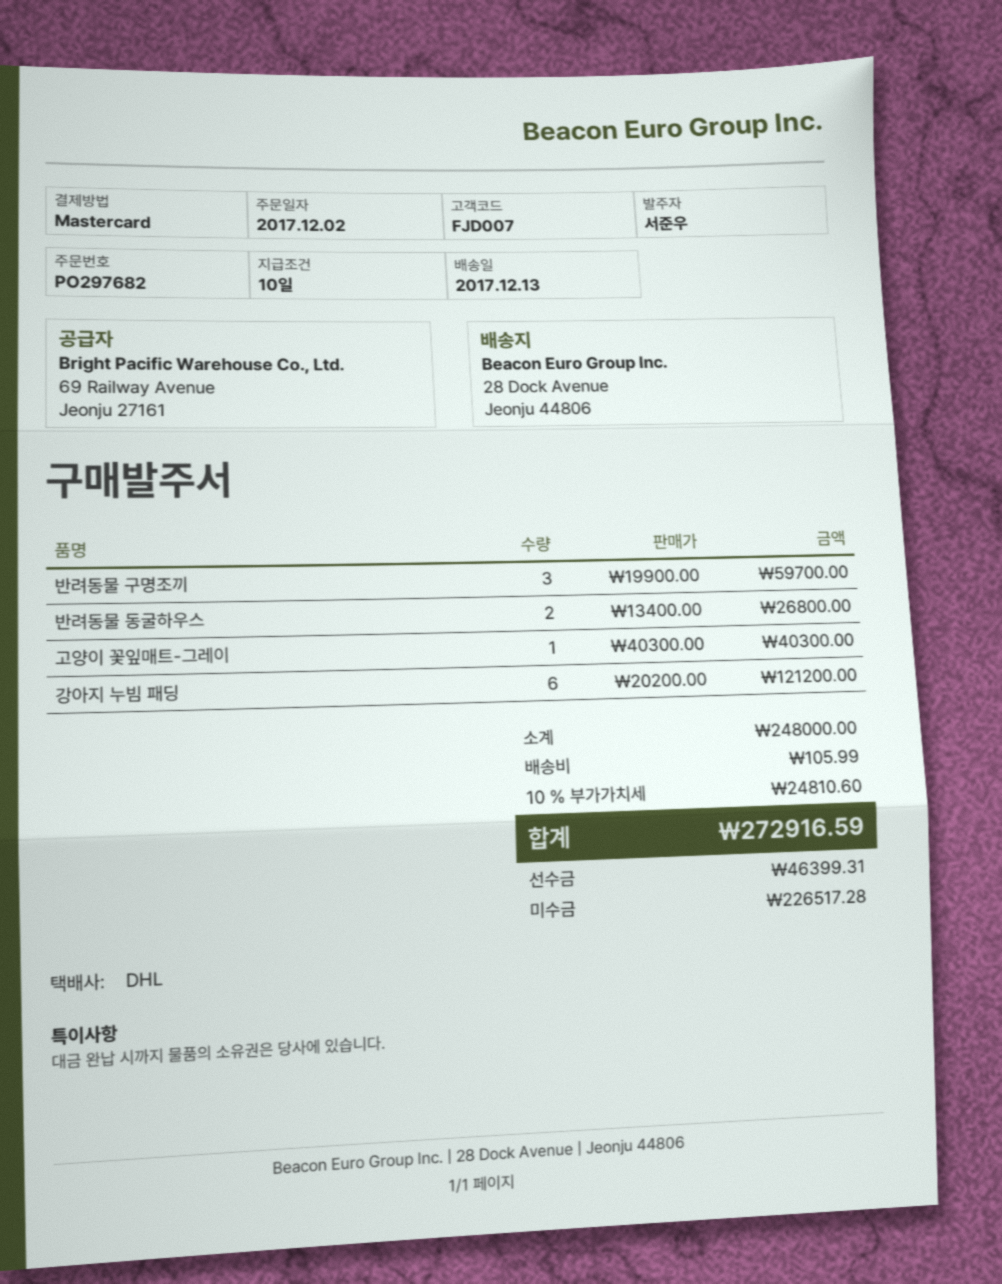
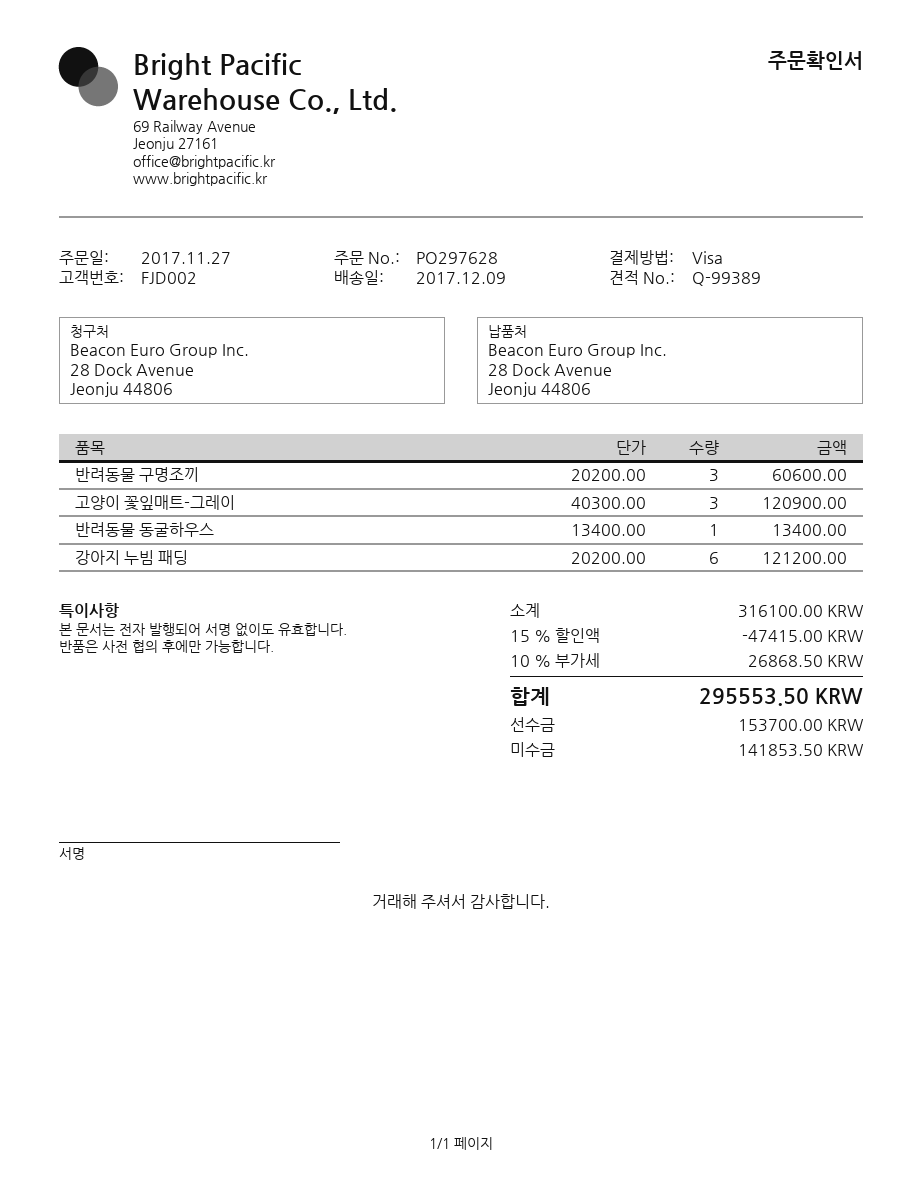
order number: PO297682 -> PO297628
order date: 2017-12-02 -> 2017-11-27
delivery date: 2017-12-13 -> 2017-12-09
customer number: FJD007 -> FJD002
payment method: Mastercard -> Visa
반려동물 구명조끼: 3 x 19900.00 = 59700.00 -> 3 x 20200.00 = 60600.00
반려동물 동굴하우스: 2 x 13400.00 = 26800.00 -> 1 x 13400.00 = 13400.00
고양이 꽃잎매트-그레이: 1 x 40300.00 = 40300.00 -> 3 x 40300.00 = 120900.00
subtotal: 248000.00 -> 316100.00
discount: none -> 15% = 47415.00
shipping: 105.99 -> none
tax: 10% = 24810.60 -> 10% = 26868.50
total: 272916.59 -> 295553.50
deposit: 46399.31 -> 153700.00
balance: 226517.28 -> 141853.50

